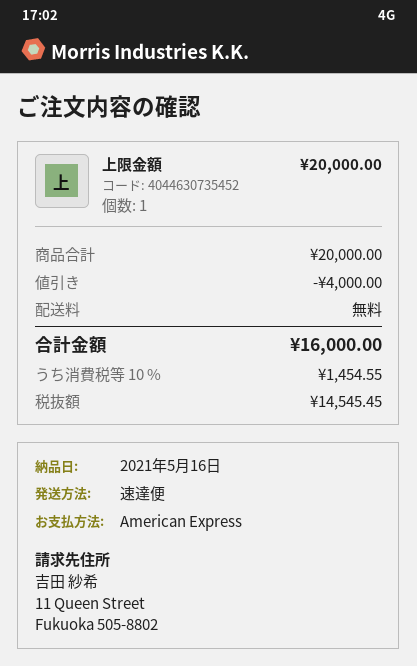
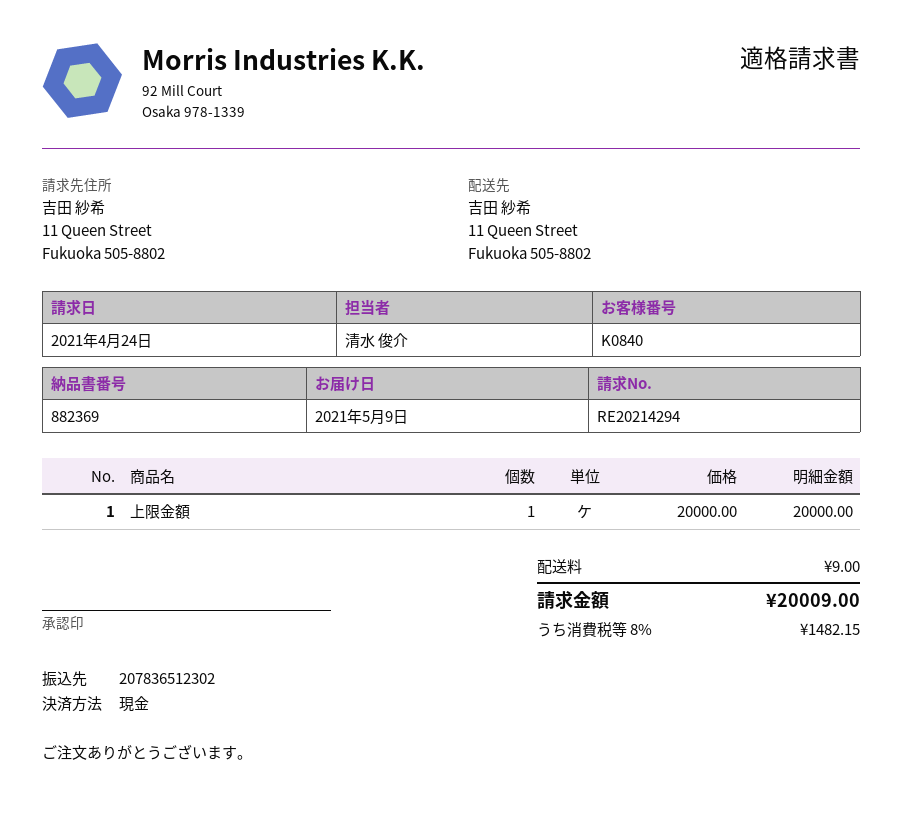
delivery date: 2021-05-16 -> 2021-05-09
payment method: American Express -> cash
discount: 4000.00 -> none
shipping: 0.00 -> 9.00
tax: 10% = 1454.55 -> 8% = 1482.15
total: 16000.00 -> 20009.00

